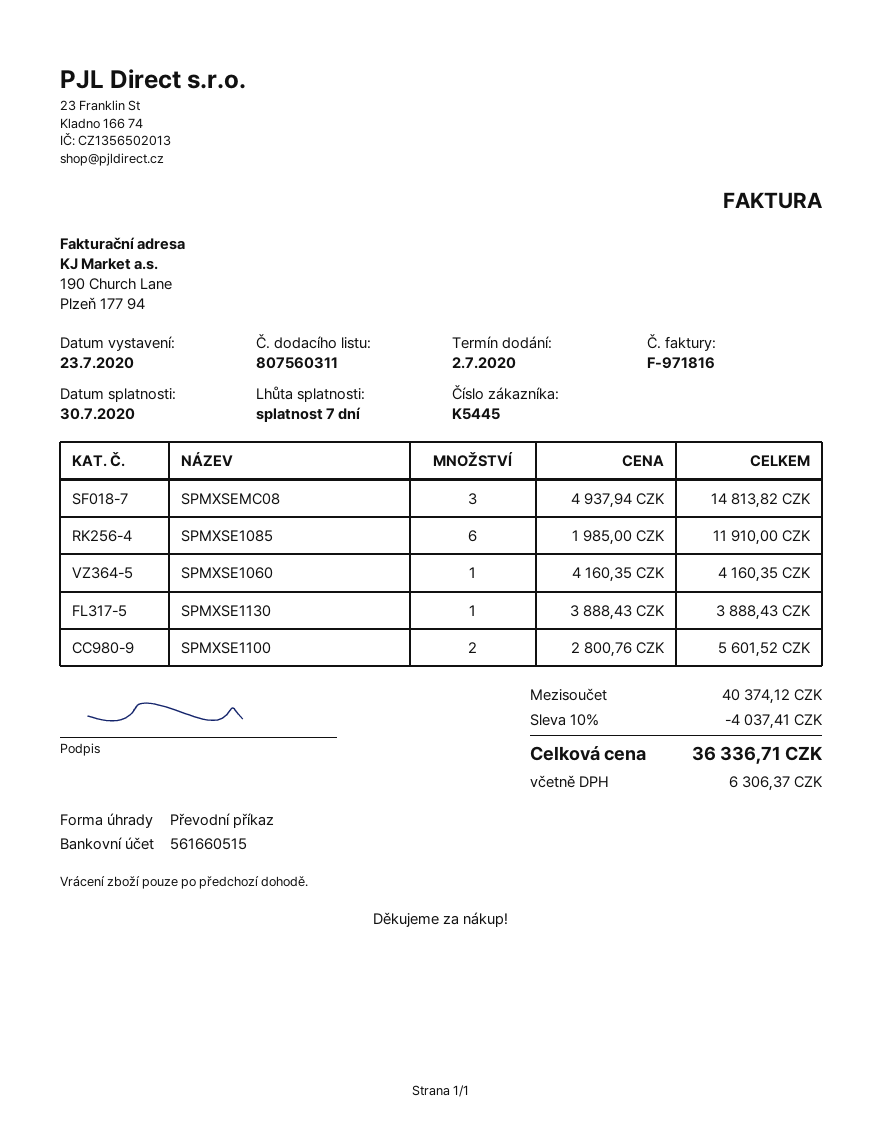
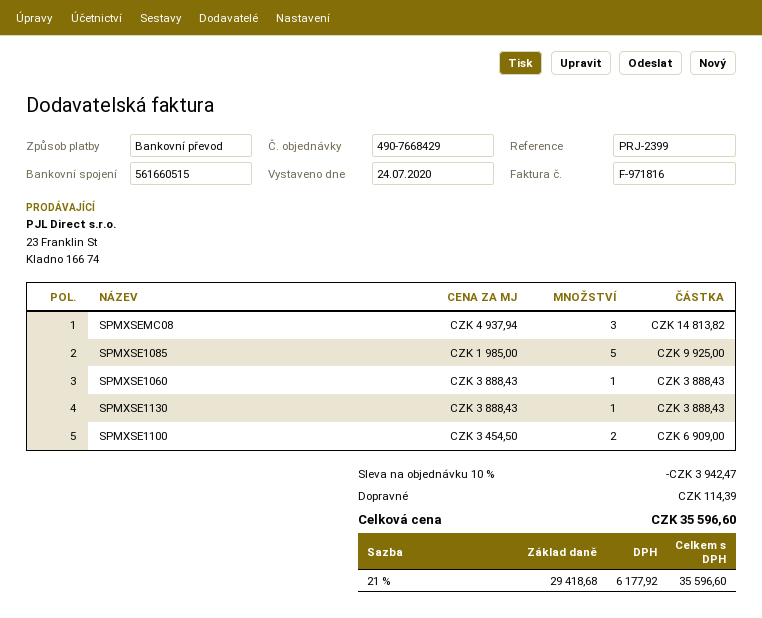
invoice date: 2020-07-23 -> 2020-07-24
SPMXSE1085: 6 x 1985.00 = 11910.00 -> 5 x 1985.00 = 9925.00
SPMXSE1060: 1 x 4160.35 = 4160.35 -> 1 x 3888.43 = 3888.43
SPMXSE1100: 2 x 2800.76 = 5601.52 -> 2 x 3454.50 = 6909.00
discount: 10% = 4037.41 -> 10% = 3942.47
shipping: none -> 114.39
tax: 6306.37 -> 6177.92
total: 36336.71 -> 35596.60

